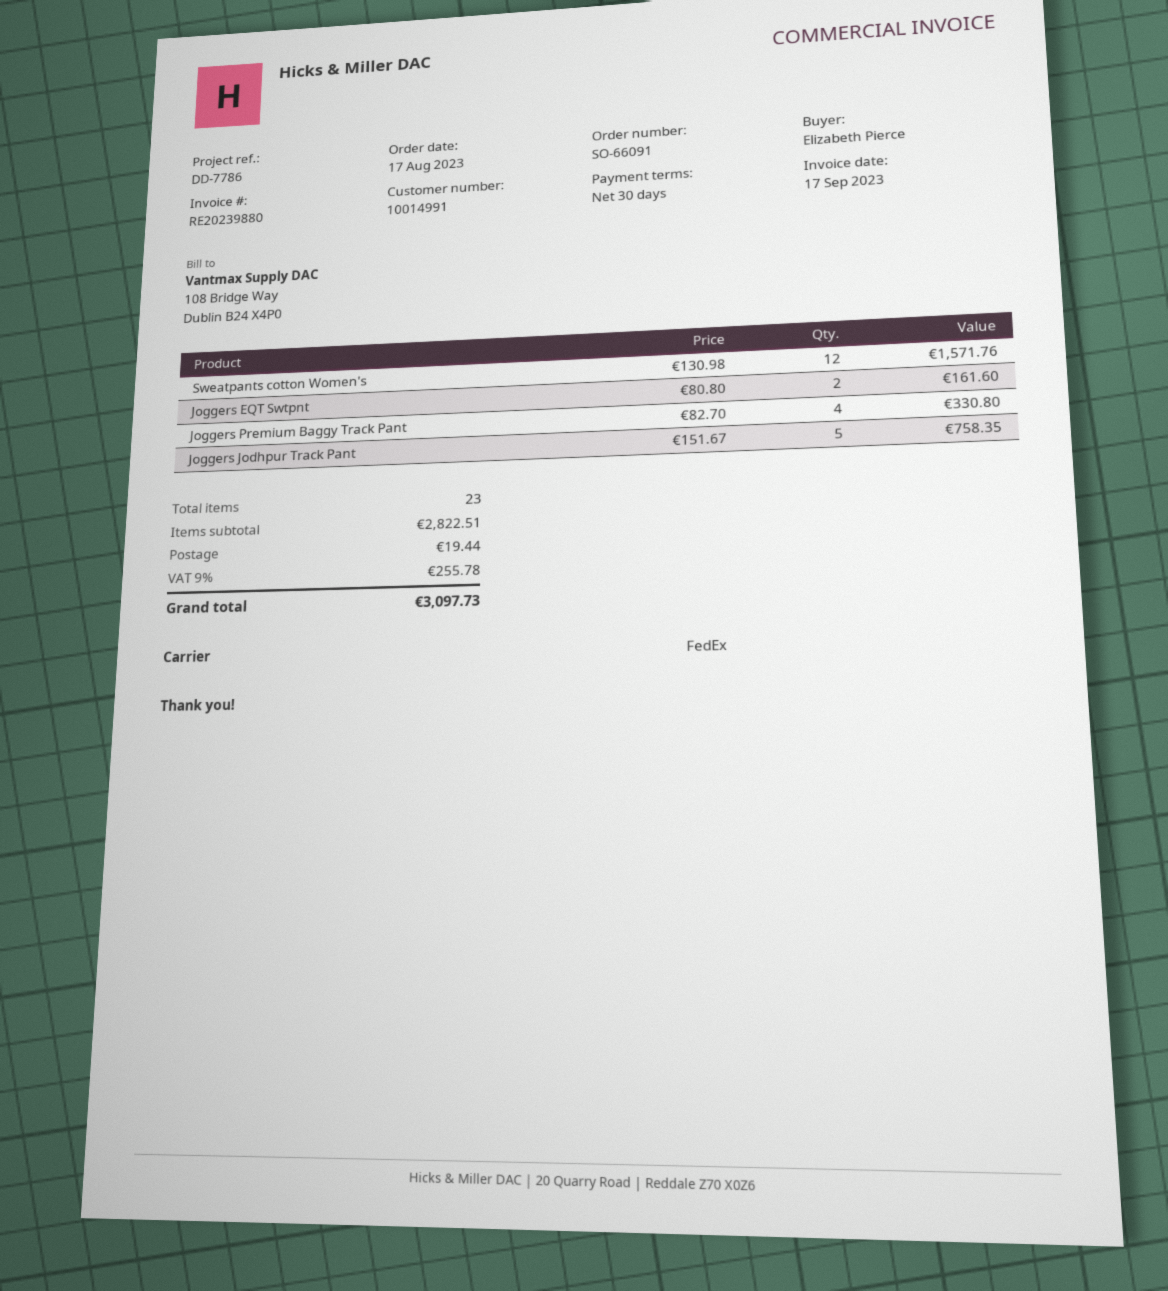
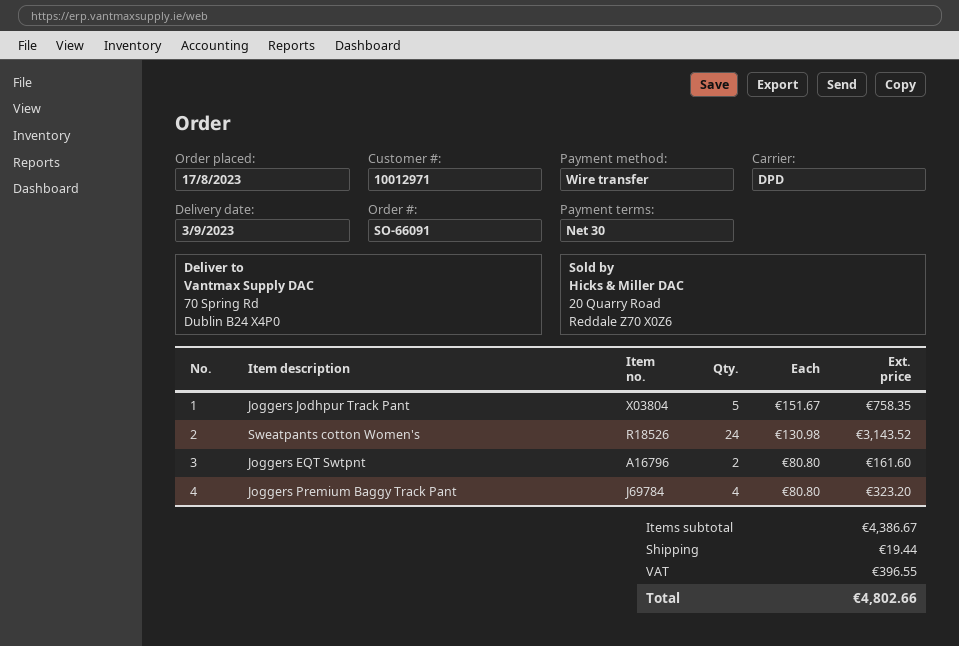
customer number: 10014991 -> 10012971
shipping method: FedEx -> DPD
Sweatpants cotton Women's: 12 x 130.98 = 1571.76 -> 24 x 130.98 = 3143.52
Joggers Premium Baggy Track Pant: 4 x 82.70 = 330.80 -> 4 x 80.80 = 323.20
subtotal: 2822.51 -> 4386.67
tax: 255.78 -> 396.55
total: 3097.73 -> 4802.66

